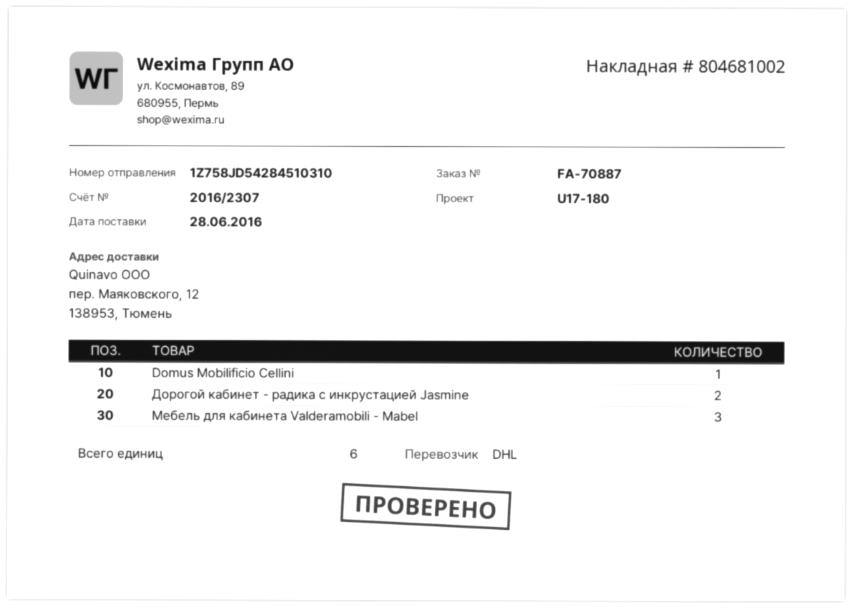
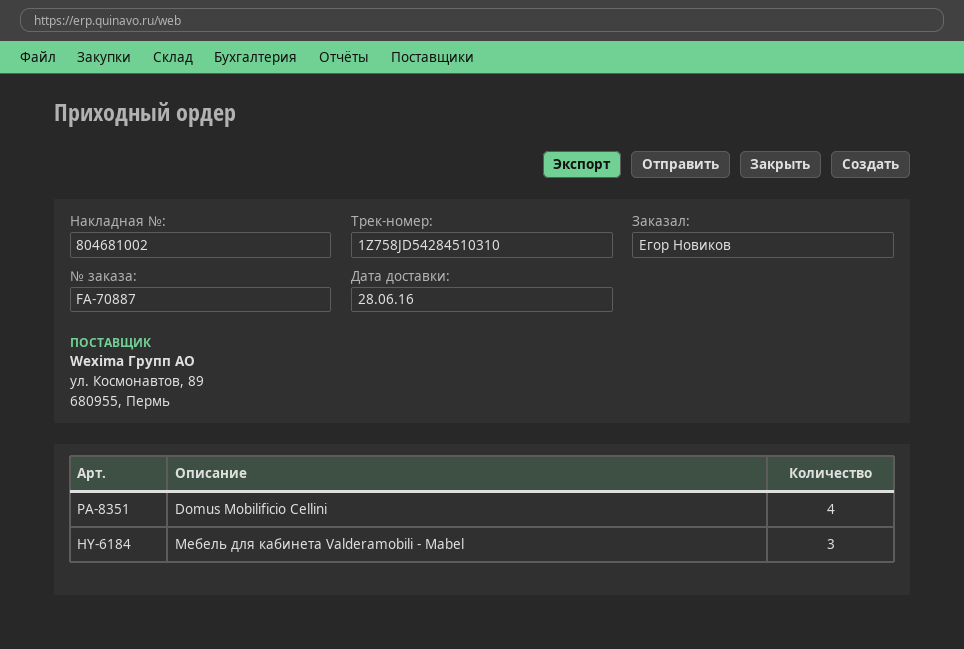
Domus Mobilificio Cellini: 1 -> 4
Дорогой кабинет - радика с инкрустацией Jasmine: 2 -> none

